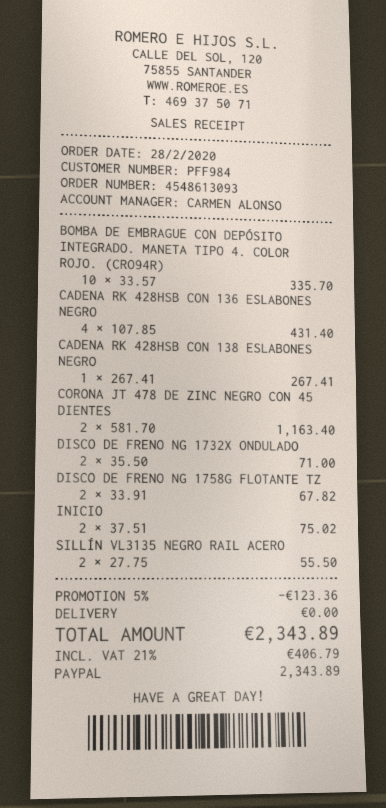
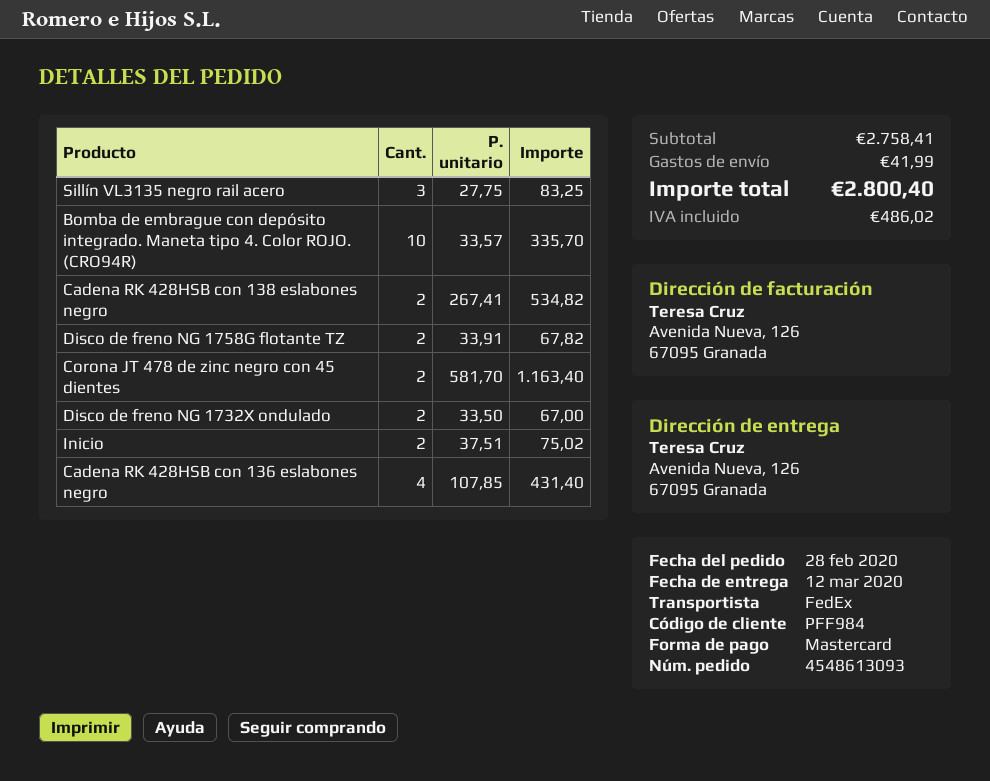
payment method: PayPal -> Mastercard
CADENA RK 428HSB CON 138 ESLABONES NEGRO: 1 x 267.41 = 267.41 -> 2 x 267.41 = 534.82
DISCO DE FRENO NG 1732X ONDULADO: 2 x 35.50 = 71.00 -> 2 x 33.50 = 67.00
SILLÍN VL3135 NEGRO RAIL ACERO: 2 x 27.75 = 55.50 -> 3 x 27.75 = 83.25
discount: 5% = 123.36 -> none
shipping: 0.00 -> 41.99
tax: 406.79 -> 486.02
total: 2343.89 -> 2800.40

